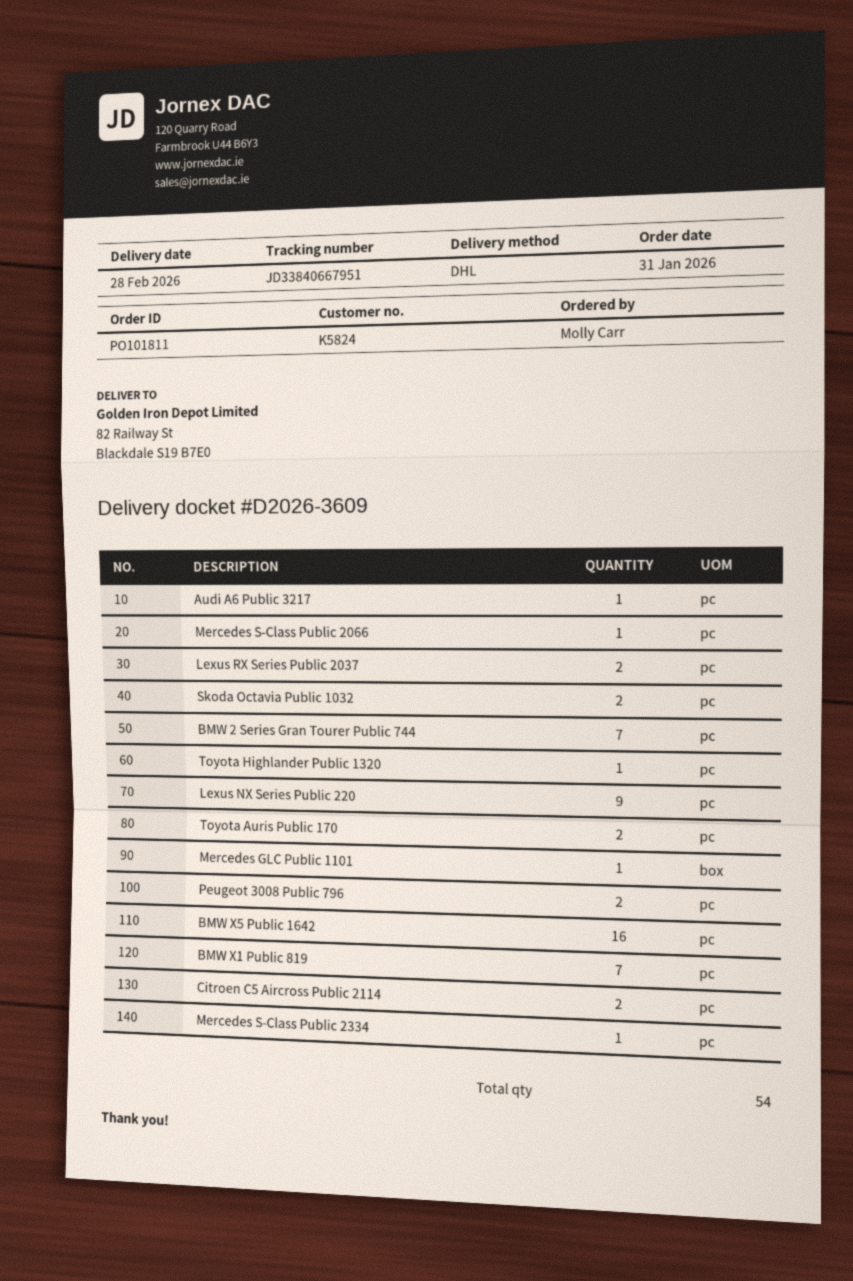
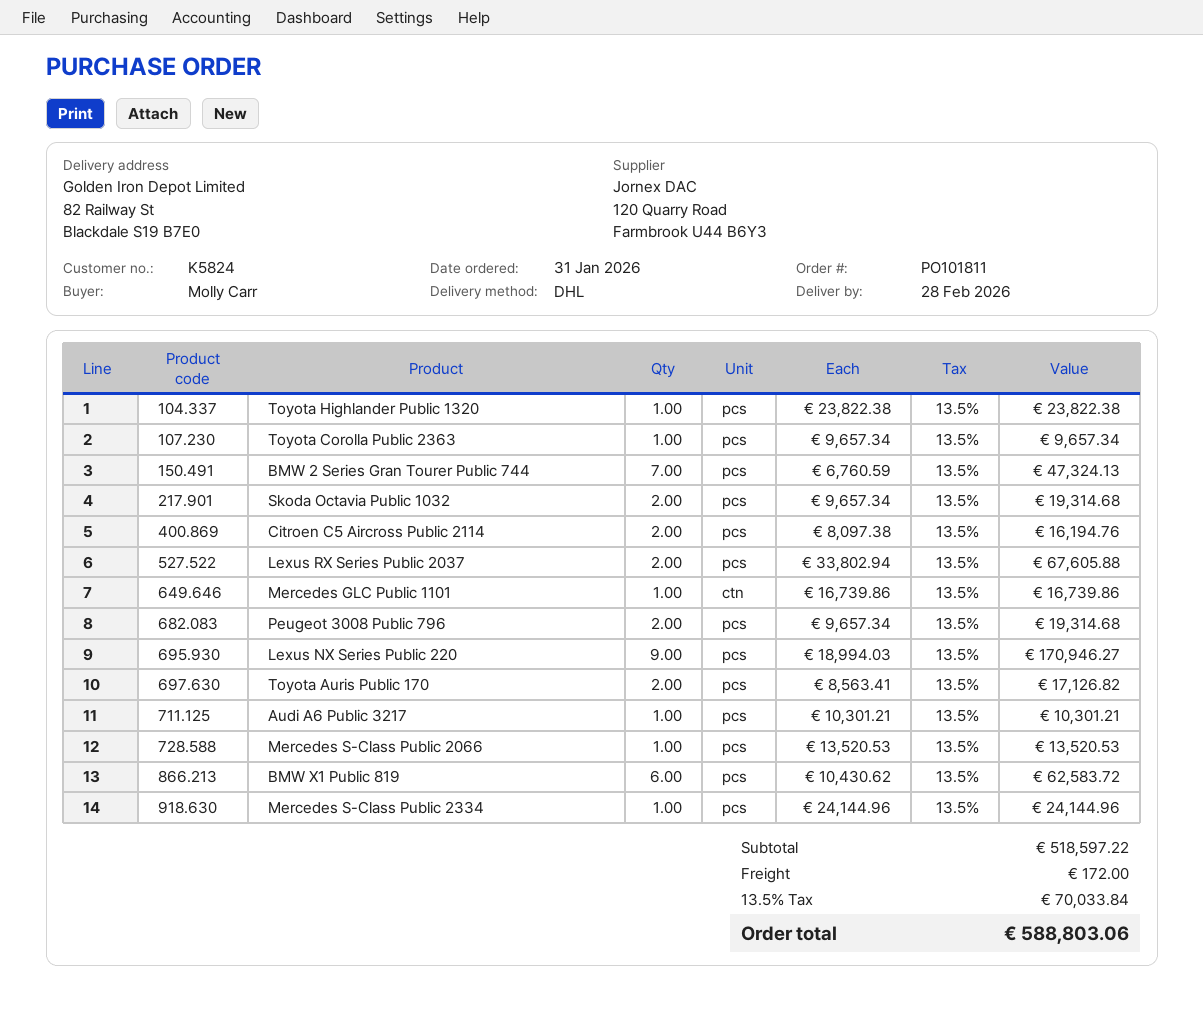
BMW X5 Public 1642: 16 -> none
BMW X1 Public 819: 7 -> 6
Toyota Corolla Public 2363: none -> 1

